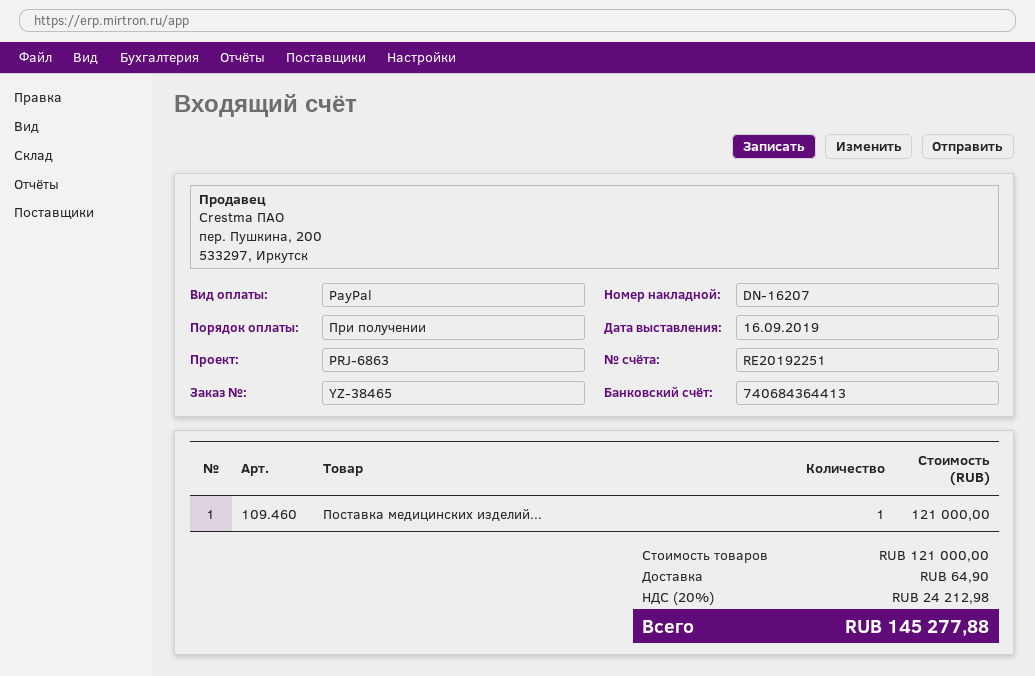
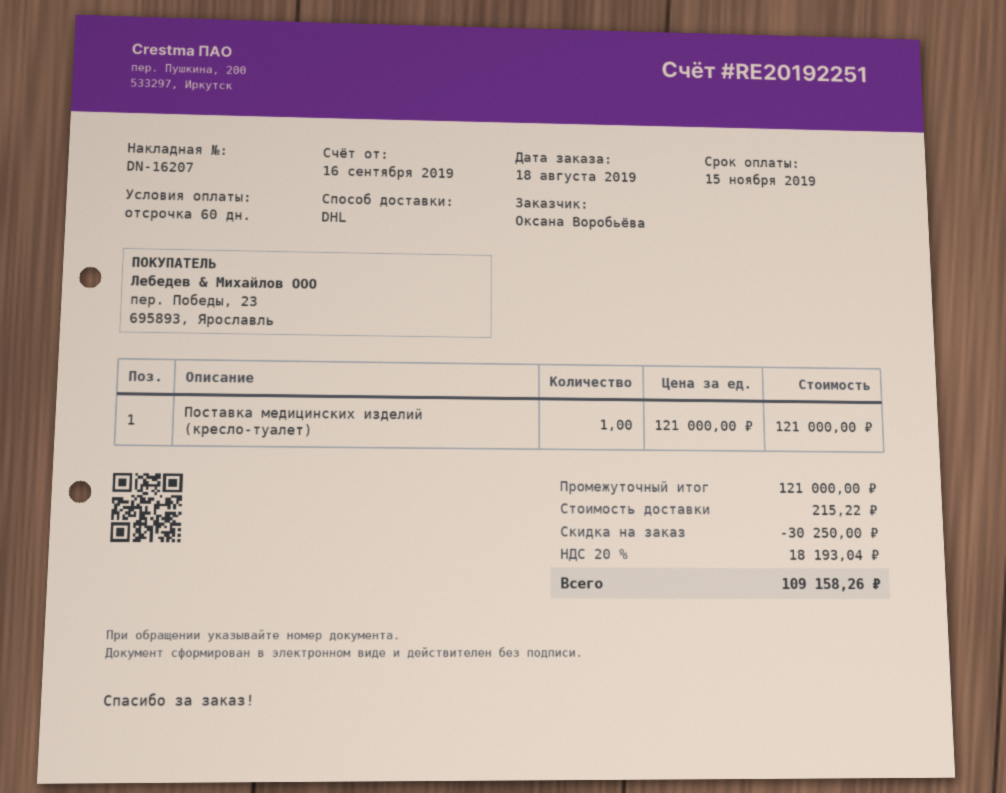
payment terms: on receipt -> 60 days
discount: none -> 30250.00
shipping: 64.90 -> 215.22
tax: 20% = 24212.98 -> 20% = 18193.04
total: 145277.88 -> 109158.26

